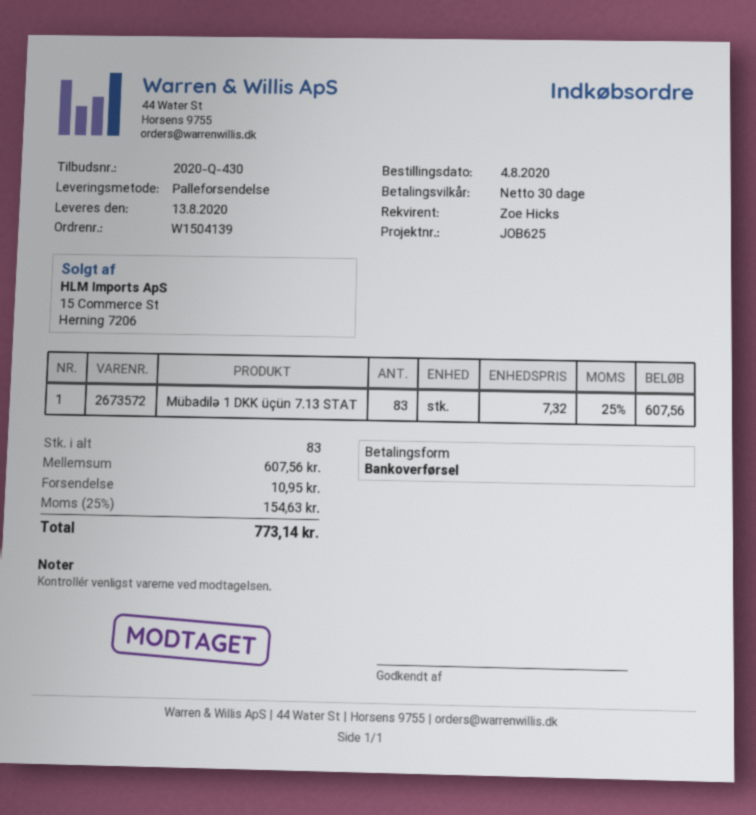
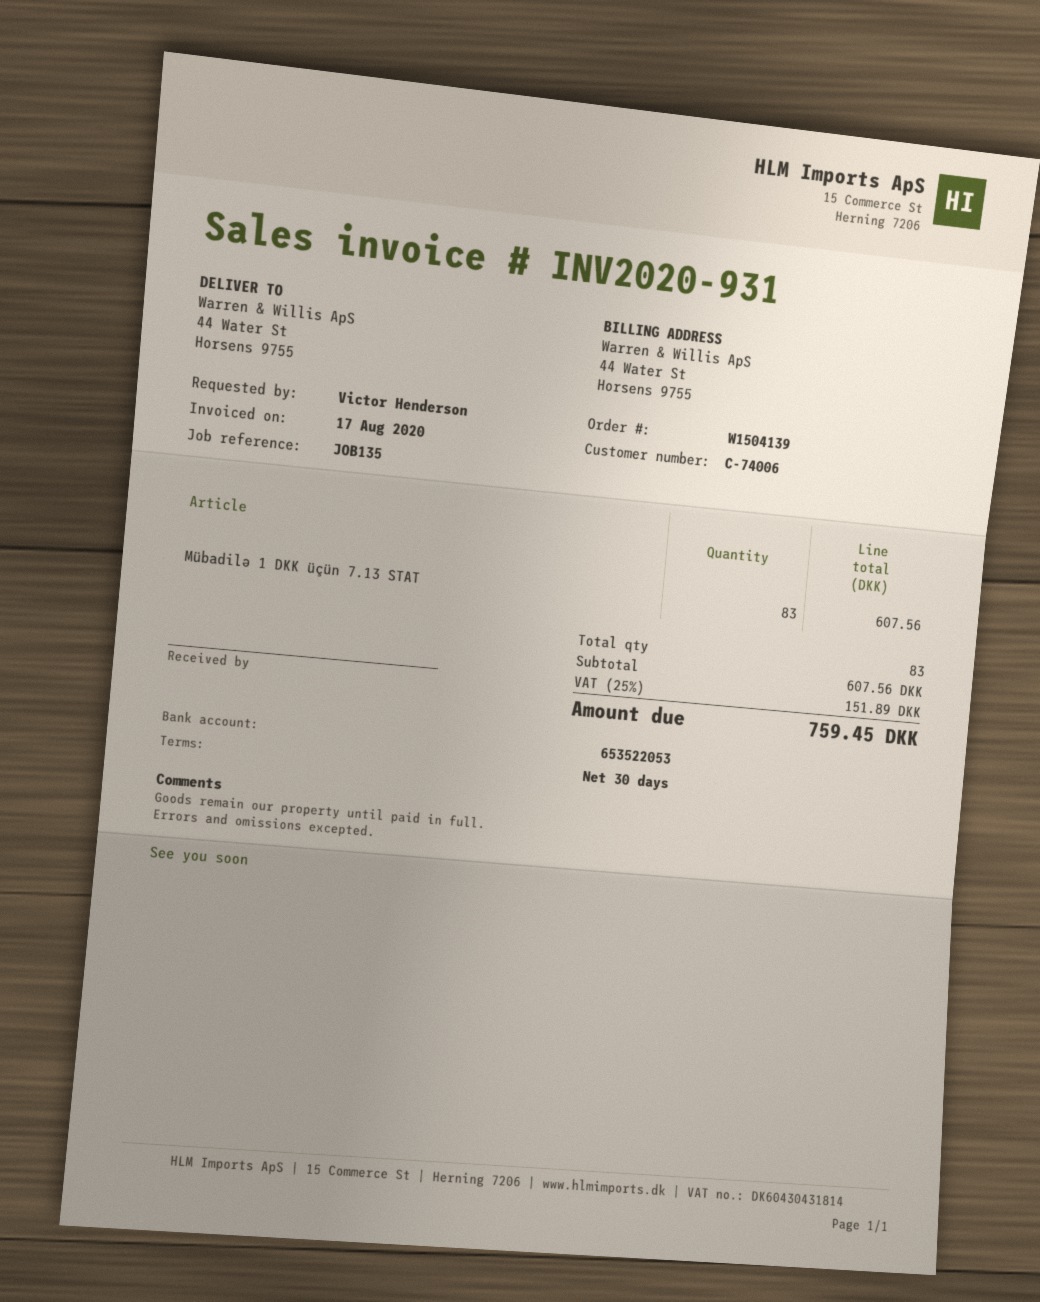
reference: JOB625 -> JOB135
ordered by: Zoe Hicks -> Victor Henderson
shipping: 10.95 -> none
tax: 25% = 154.63 -> 25% = 151.89
total: 773.14 -> 759.45

